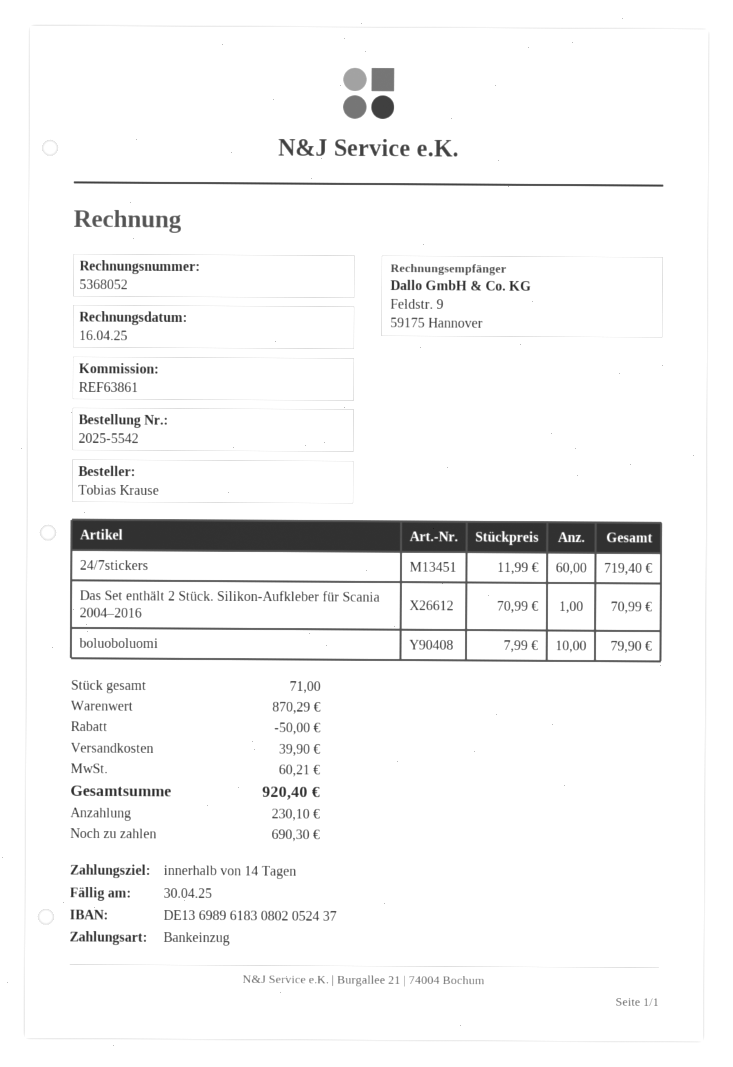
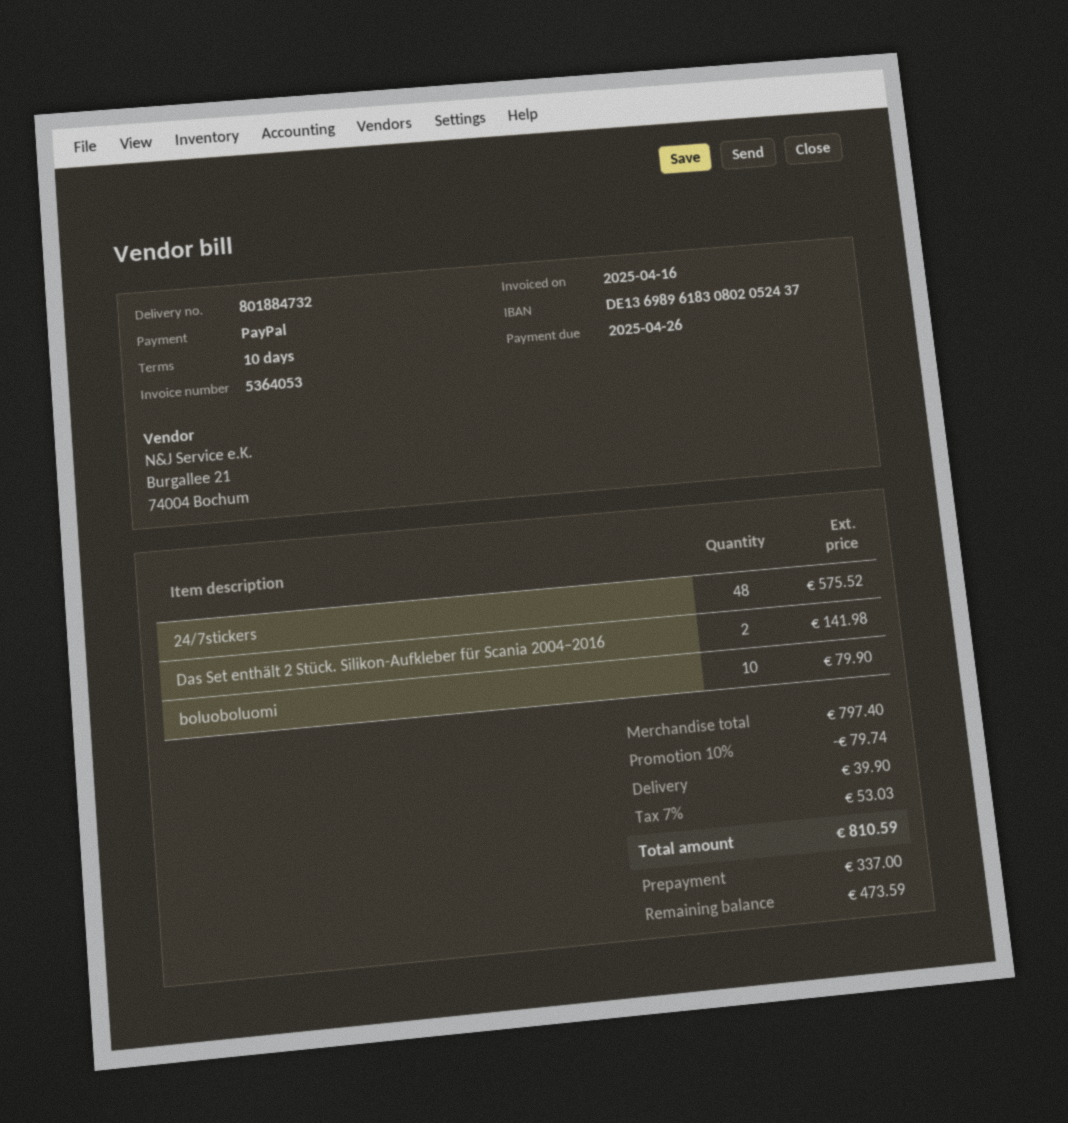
invoice number: 5368052 -> 5364053
payment terms: 14 days -> 10 days
due date: 2025-04-30 -> 2025-04-26
payment method: direct debit -> PayPal
24/7stickers: 60 for 719.40 -> 48 for 575.52
Das Set enthält 2 Stück. Silikon-Aufkleber für Scania 2004–2016: 1 for 70.99 -> 2 for 141.98
subtotal: 870.29 -> 797.40
discount: 50.00 -> 79.74
tax: 60.21 -> 53.03
total: 920.40 -> 810.59
deposit: 230.10 -> 337.00
balance: 690.30 -> 473.59

